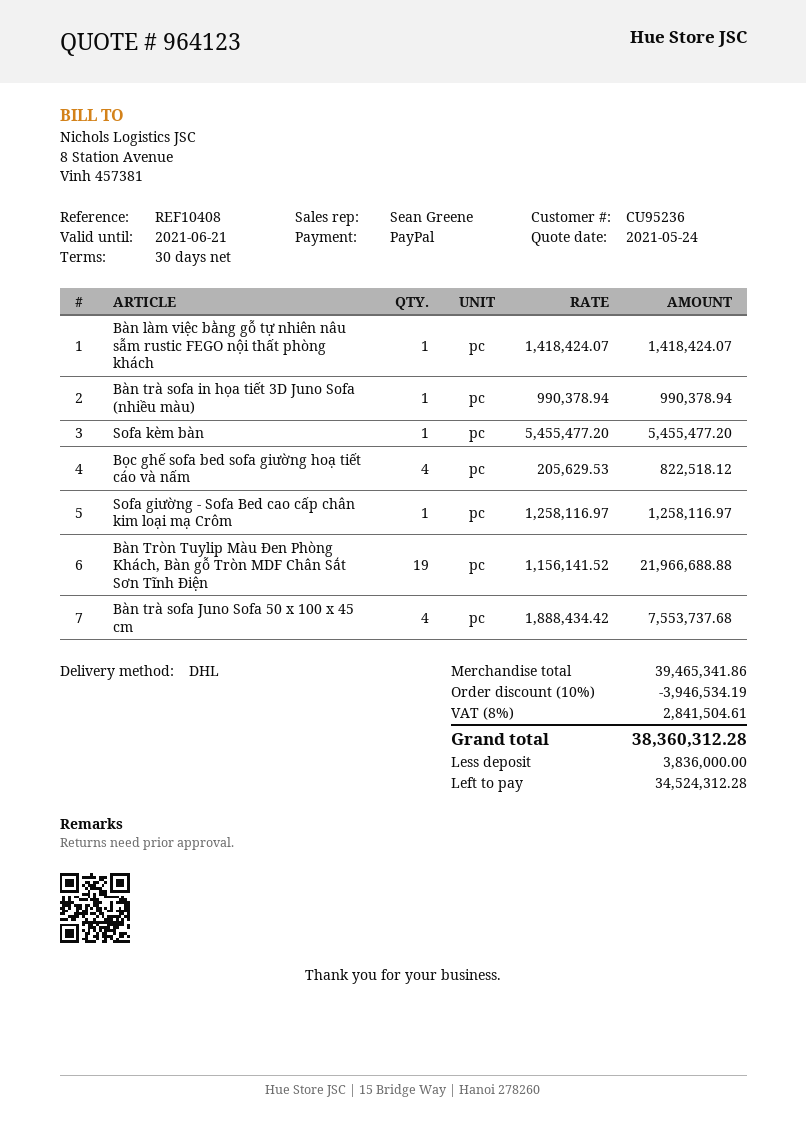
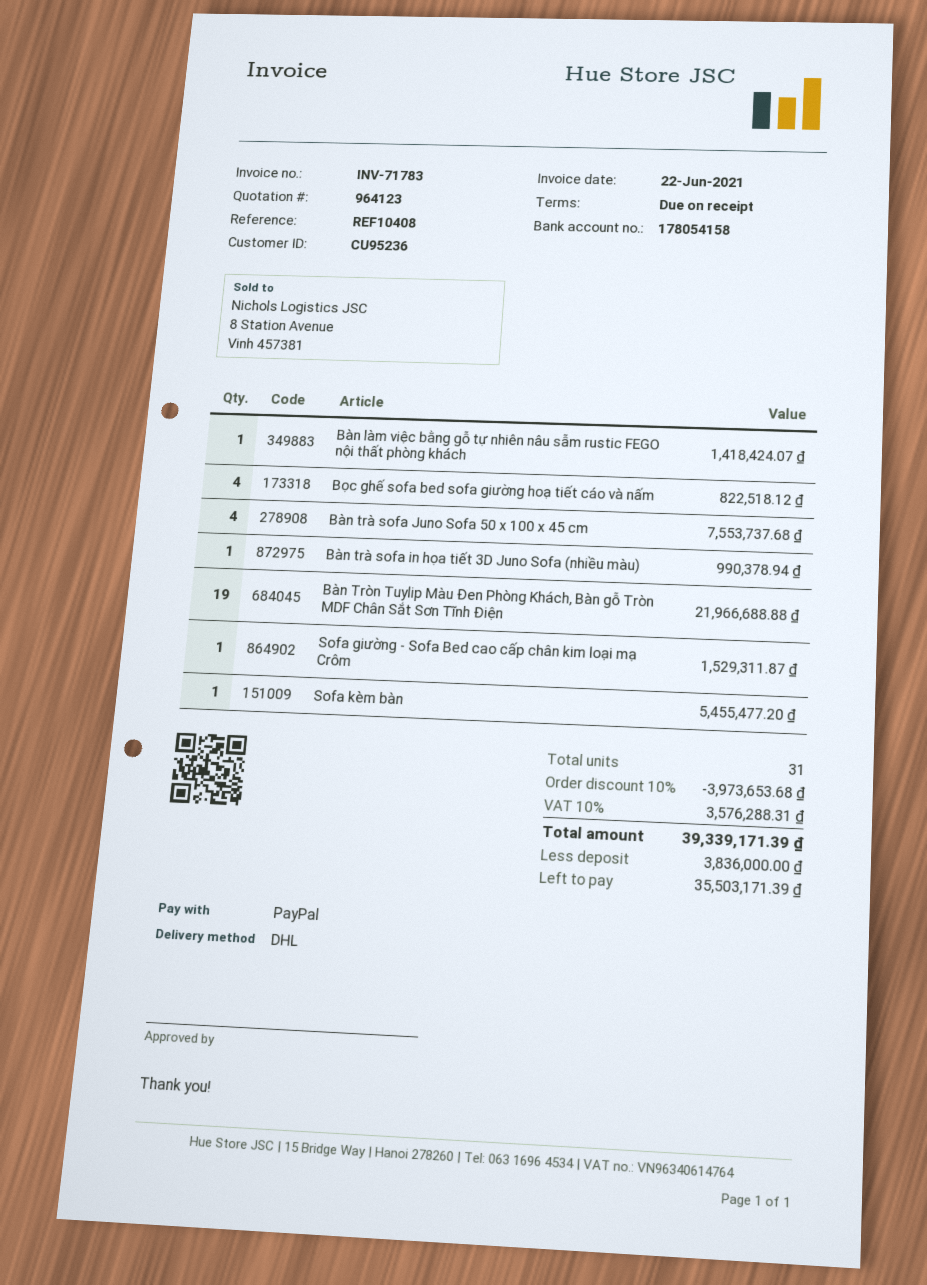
payment terms: 30 days -> on receipt
Sofa giường - Sofa Bed cao cấp chân kim loại mạ Crôm: 1 for 1258116.97 -> 1 for 1529311.87
discount: 10% = 3946534.19 -> 10% = 3973653.68
tax: 8% = 2841504.61 -> 10% = 3576288.31
total: 38360312.28 -> 39339171.39
balance: 34524312.28 -> 35503171.39

